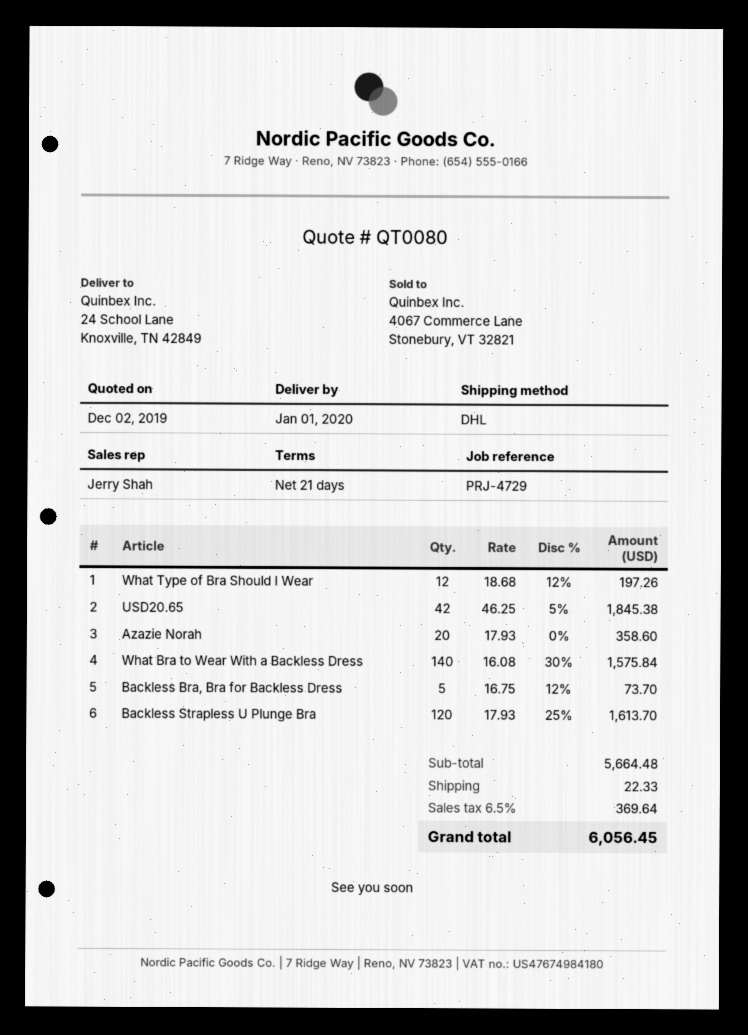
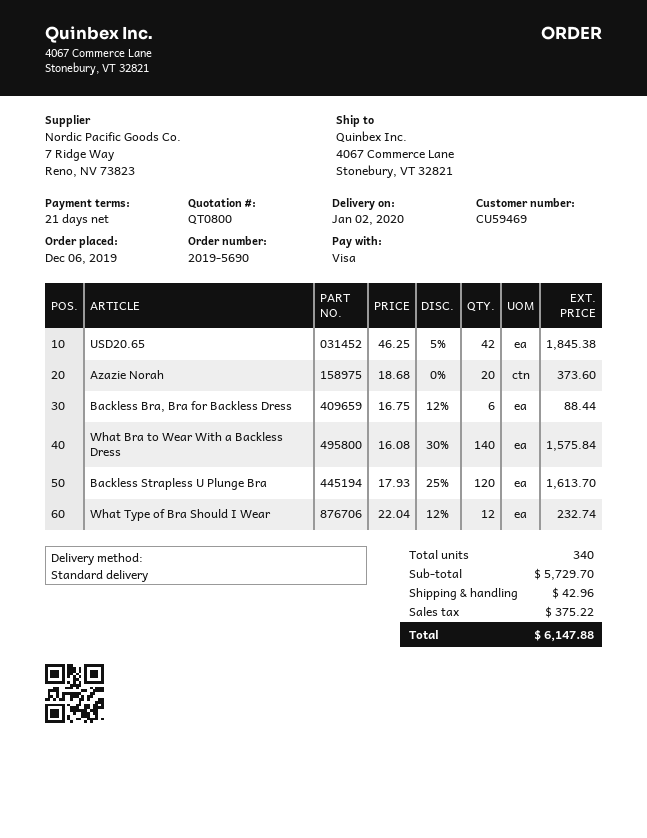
quote number: QT0080 -> QT0800
delivery date: 2020-01-01 -> 2020-01-02
shipping method: DHL -> standard
ship to: 24 School Lane, Knoxville, TN 42849 -> 4067 Commerce Lane, Stonebury, VT 32821
What Type of Bra Should I Wear: 12 x 18.68 - 12% = 197.26 -> 12 x 22.04 - 12% = 232.74
Azazie Norah: 20 x 17.93 = 358.60 -> 20 x 18.68 = 373.60
Backless Bra, Bra for Backless Dress: 5 x 16.75 - 12% = 73.70 -> 6 x 16.75 - 12% = 88.44
subtotal: 5664.48 -> 5729.70
shipping: 22.33 -> 42.96
tax: 369.64 -> 375.22
total: 6056.45 -> 6147.88

